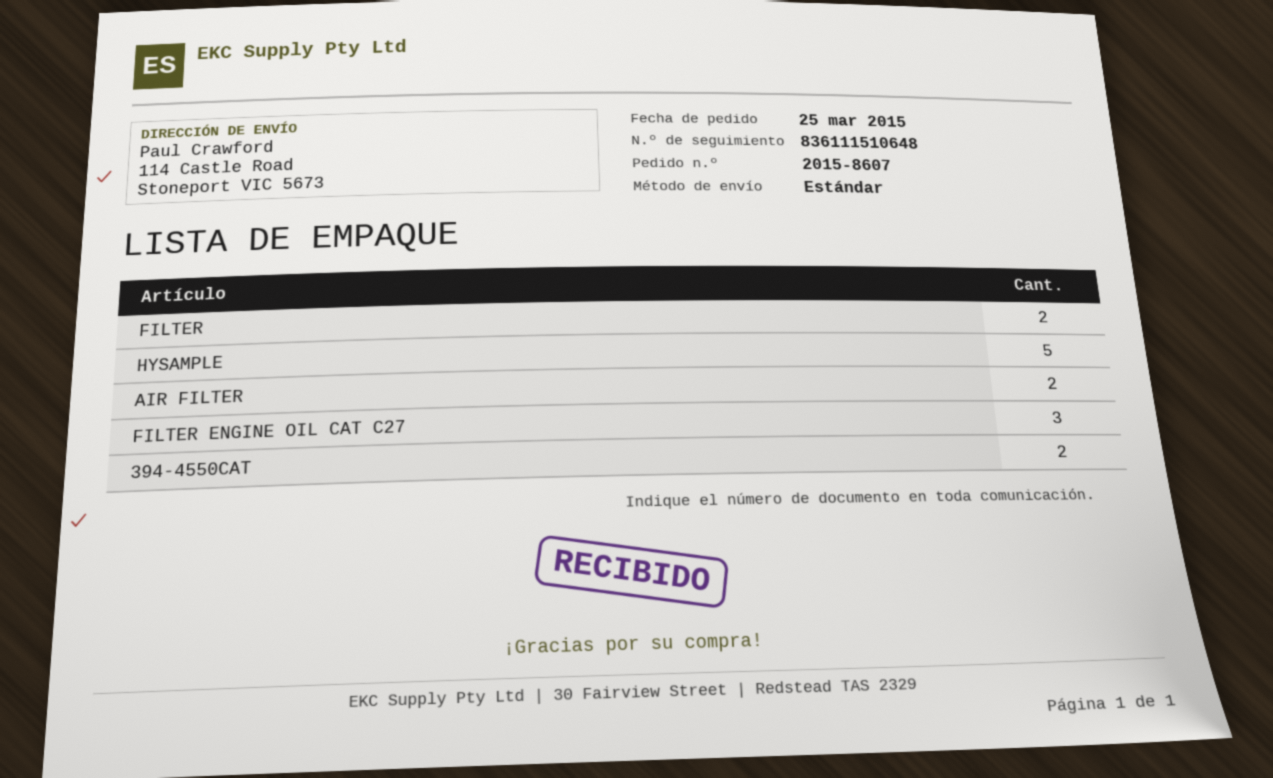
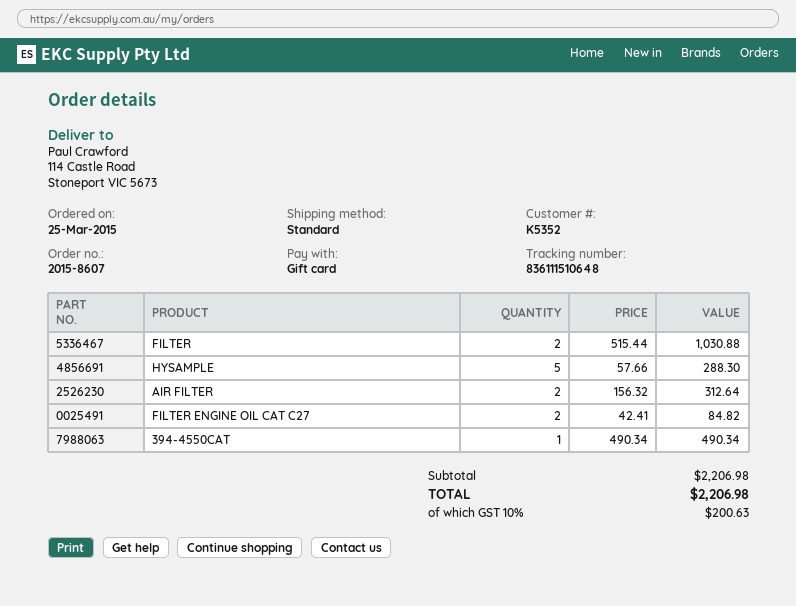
FILTER ENGINE OIL CAT C27: 3 -> 2
394-4550CAT: 2 -> 1

